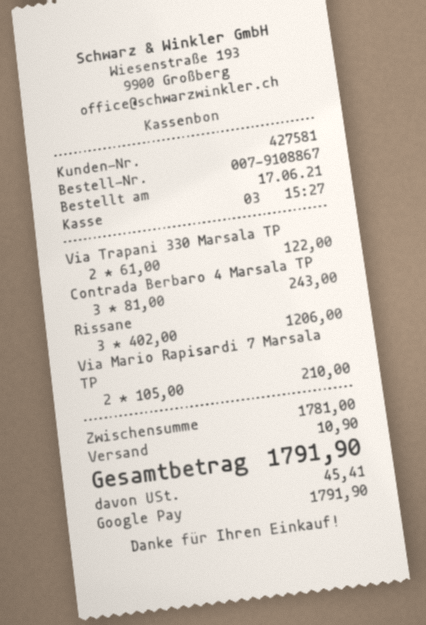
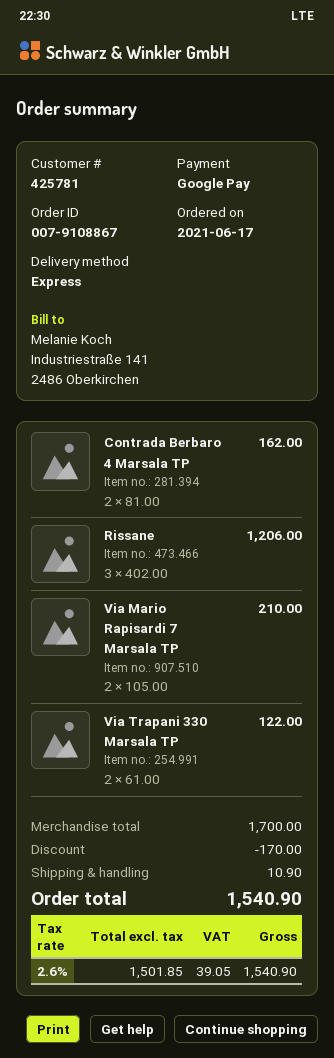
customer number: 427581 -> 425781
Contrada Berbaro 4 Marsala TP: 3 x 81.00 = 243.00 -> 2 x 81.00 = 162.00
subtotal: 1781.00 -> 1700.00
discount: none -> 170.00
tax: 45.41 -> 39.05
total: 1791.90 -> 1540.90

